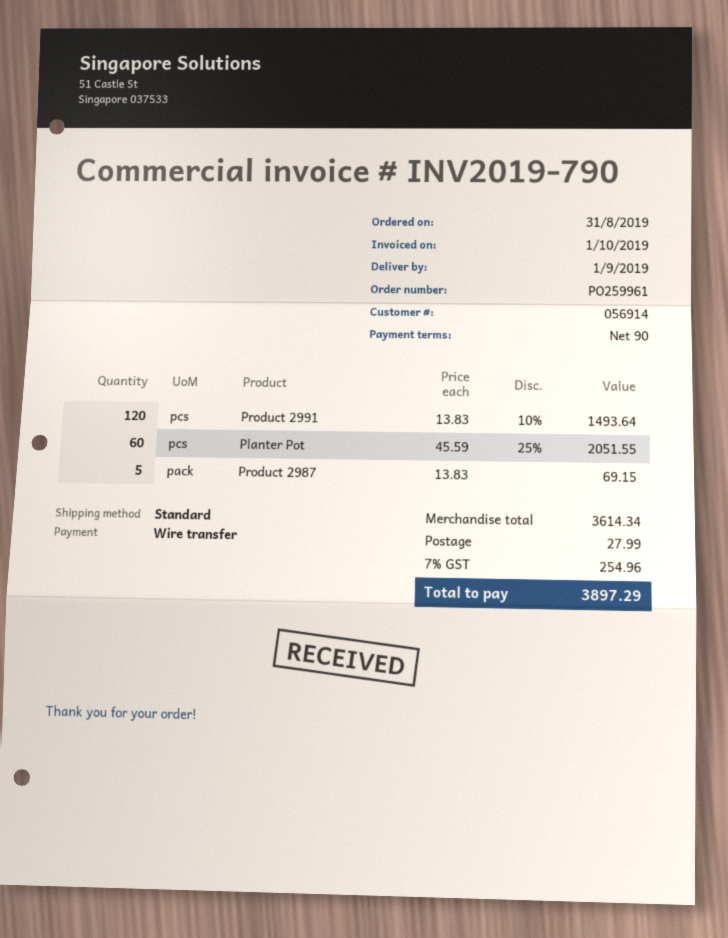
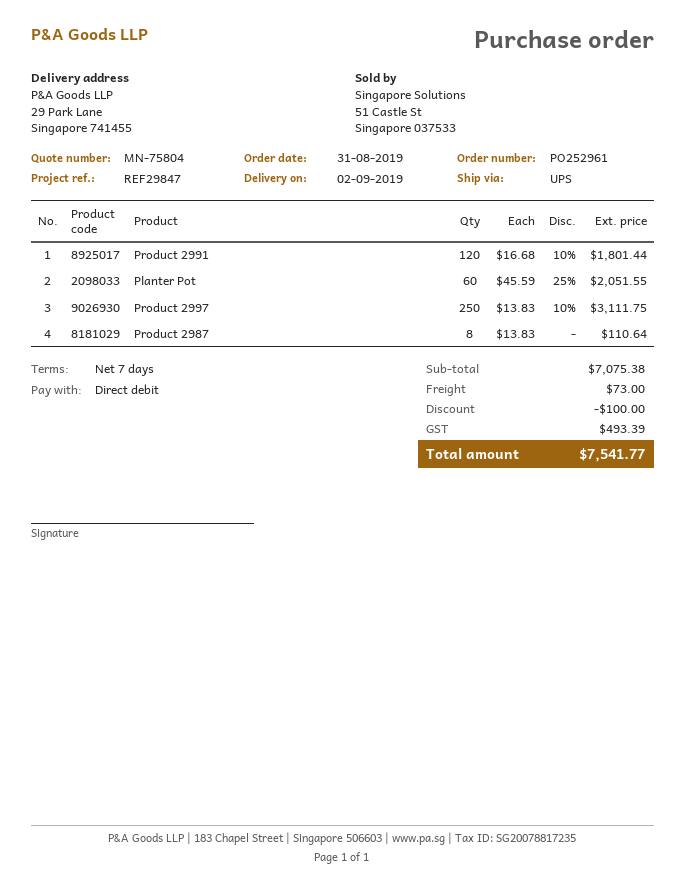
order number: PO259961 -> PO252961
delivery date: 2019-09-01 -> 2019-09-02
payment terms: 90 days -> 7 days
payment method: bank transfer -> direct debit
shipping method: standard -> UPS
Product 2991: 120 x 13.83 - 10% = 1493.64 -> 120 x 16.68 - 10% = 1801.44
Product 2987: 5 x 13.83 = 69.15 -> 8 x 13.83 = 110.64
Product 2997: none -> 250 x 13.83 - 10% = 3111.75
subtotal: 3614.34 -> 7075.38
discount: none -> 100.00
shipping: 27.99 -> 73.00
tax: 254.96 -> 493.39
total: 3897.29 -> 7541.77

